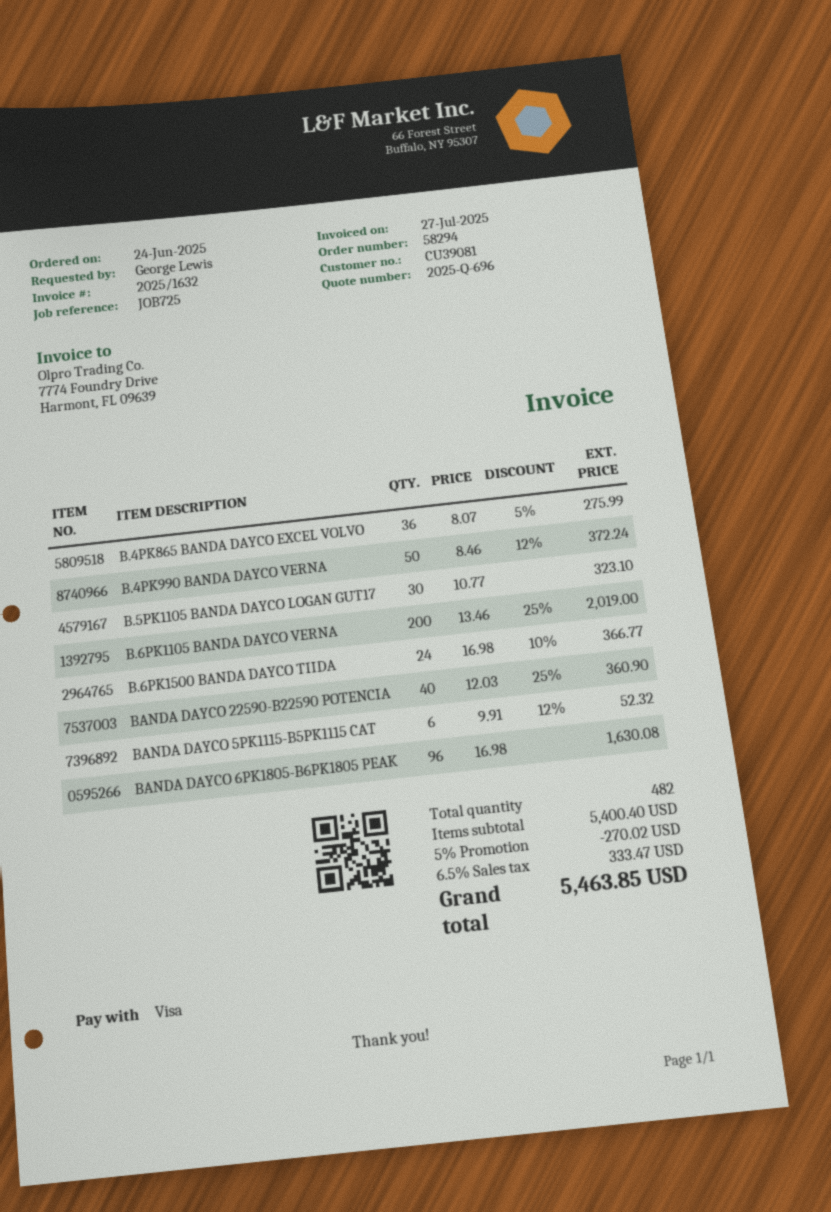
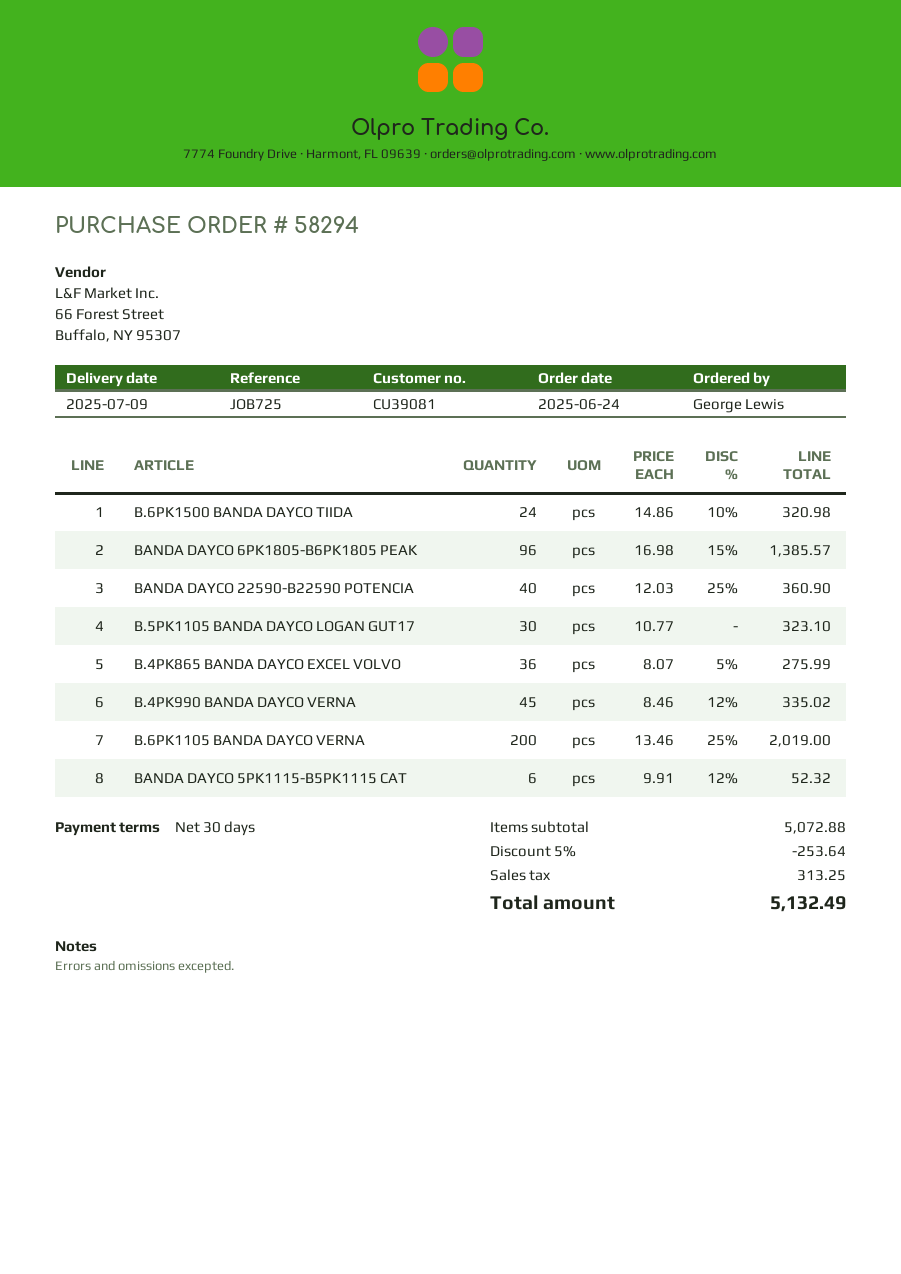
B.4PK990 BANDA DAYCO VERNA: 50 x 8.46 - 12% = 372.24 -> 45 x 8.46 - 12% = 335.02
B.6PK1500 BANDA DAYCO TIIDA: 24 x 16.98 - 10% = 366.77 -> 24 x 14.86 - 10% = 320.98
BANDA DAYCO 6PK1805-B6PK1805 PEAK: 96 x 16.98 = 1630.08 -> 96 x 16.98 - 15% = 1385.57
subtotal: 5400.40 -> 5072.88
discount: 5% = 270.02 -> 5% = 253.64
tax: 333.47 -> 313.25
total: 5463.85 -> 5132.49

